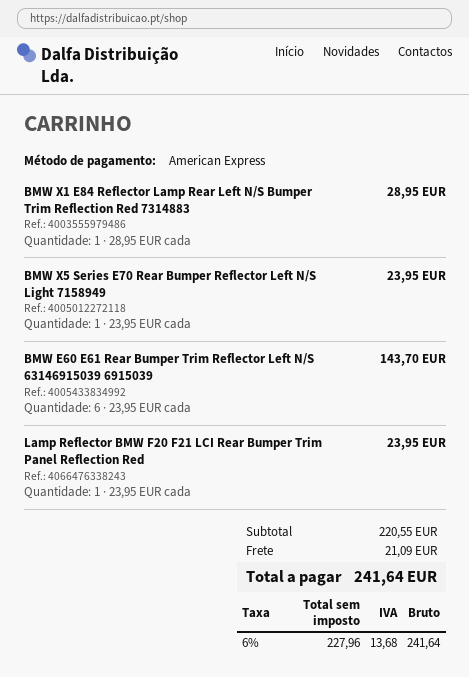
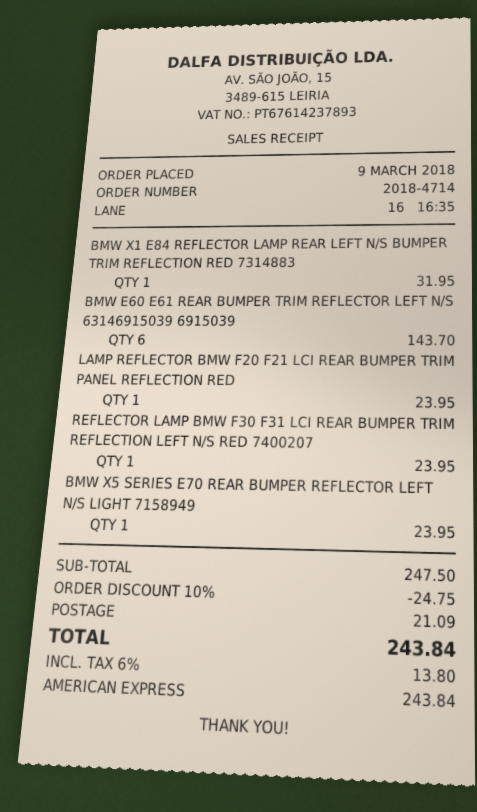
BMW X1 E84 Reflector Lamp Rear Left N/S Bumper Trim Reflection Red 7314883: 1 for 28.95 -> 1 for 31.95
REFLECTOR LAMP BMW F30 F31 LCI REAR BUMPER TRIM REFLECTION LEFT N/S RED 7400207: none -> 1 for 23.95
subtotal: 220.55 -> 247.50
discount: none -> 10% = 24.75
tax: 6% = 13.68 -> 6% = 13.80
total: 241.64 -> 243.84

